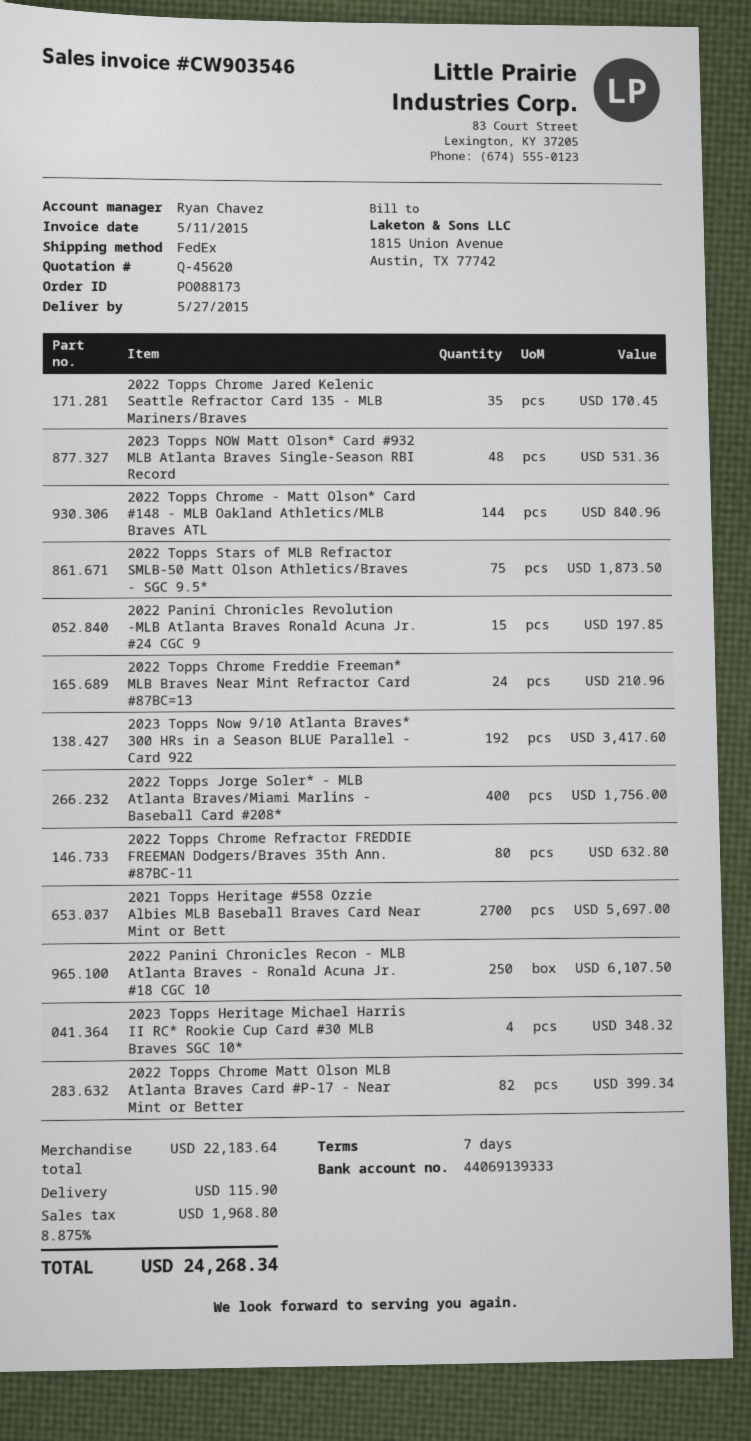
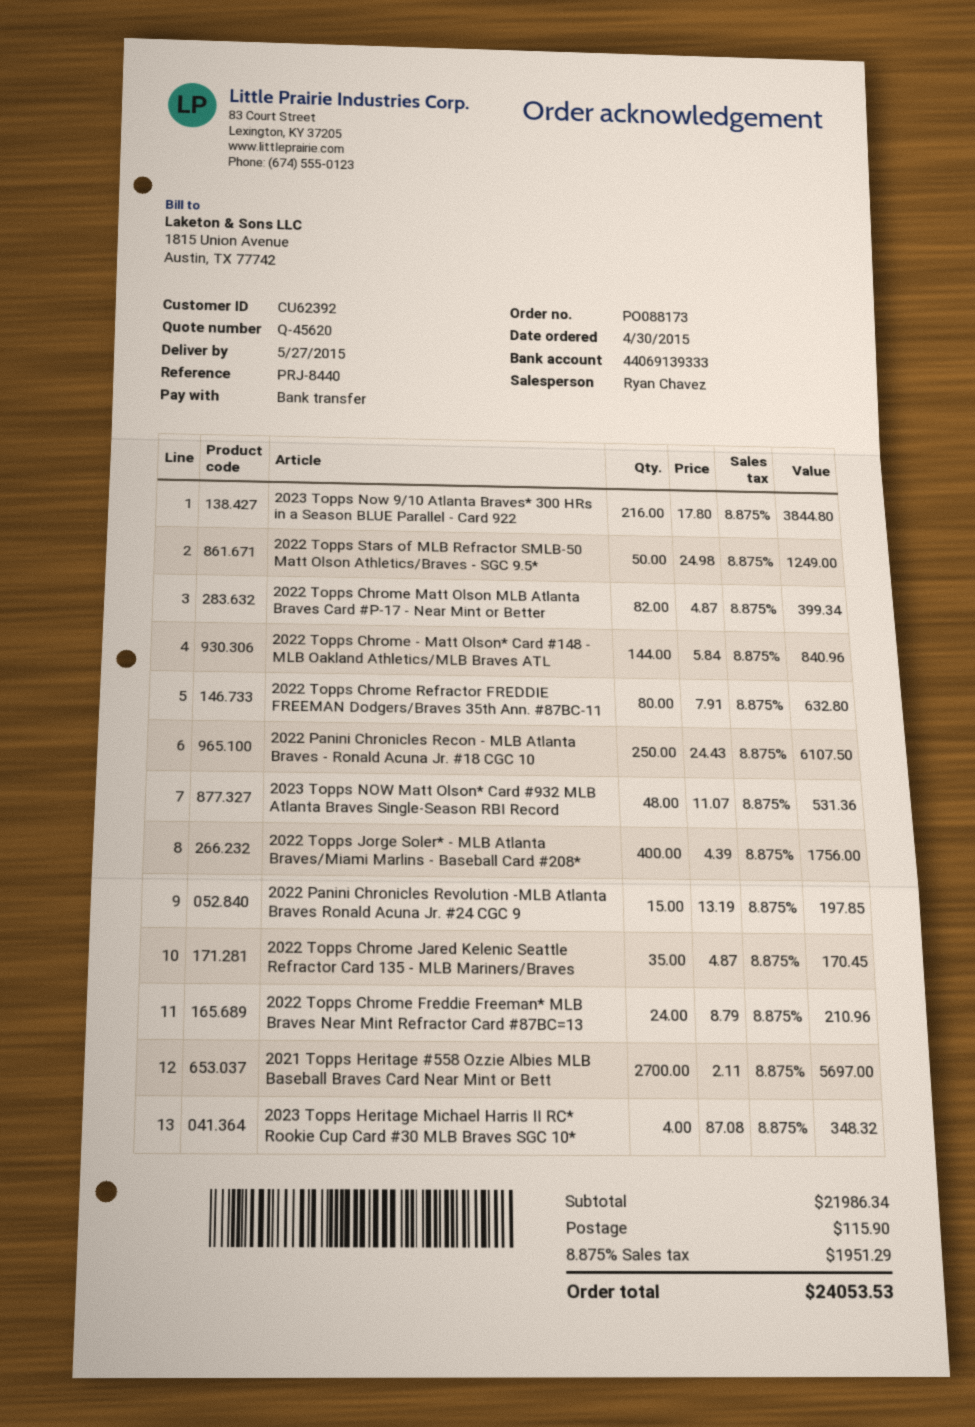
2022 Topps Stars of MLB Refractor SMLB-50 Matt Olson Athletics/Braves - SGC 9.5*: 75 for 1873.50 -> 50 for 1249.00
2023 Topps Now 9/10 Atlanta Braves* 300 HRs in a Season BLUE Parallel - Card 922: 192 for 3417.60 -> 216 for 3844.80
subtotal: 22183.64 -> 21986.34
tax: 8.875% = 1968.80 -> 8.875% = 1951.29
total: 24268.34 -> 24053.53

